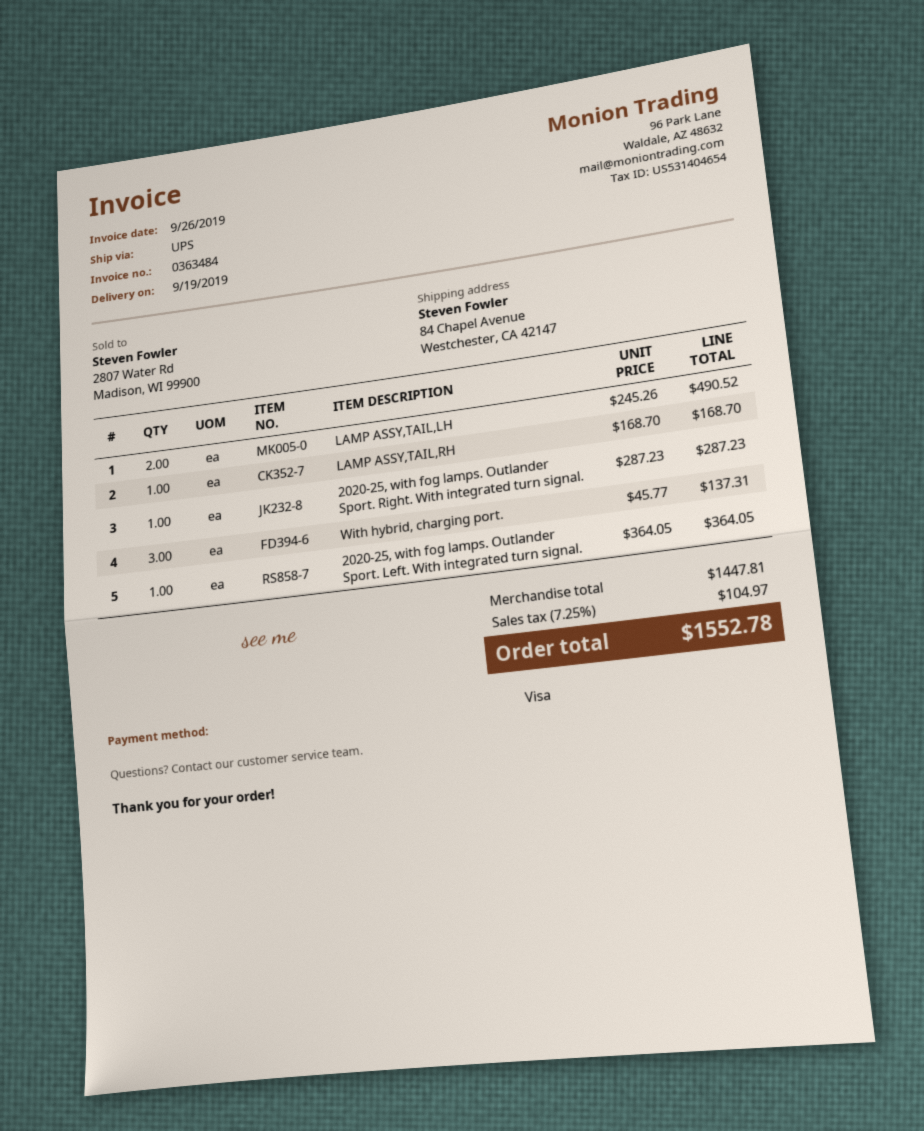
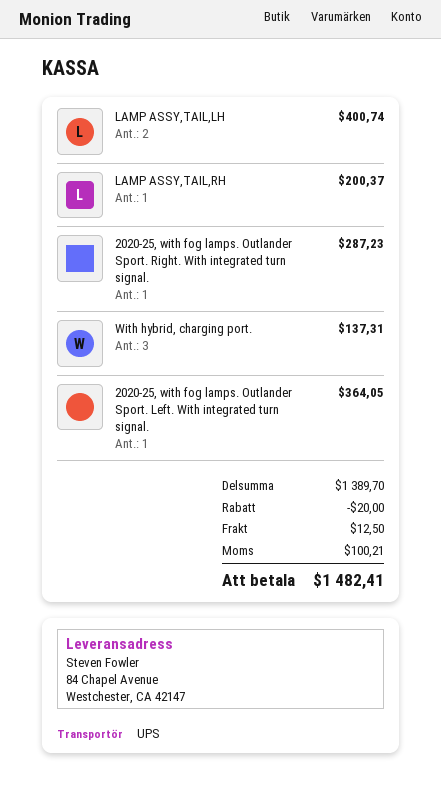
LAMP ASSY,TAIL,LH: 2 for 490.52 -> 2 for 400.74
LAMP ASSY,TAIL,RH: 1 for 168.70 -> 1 for 200.37
subtotal: 1447.81 -> 1389.70
discount: none -> 20.00
shipping: none -> 12.50
tax: 104.97 -> 100.21
total: 1552.78 -> 1482.41

